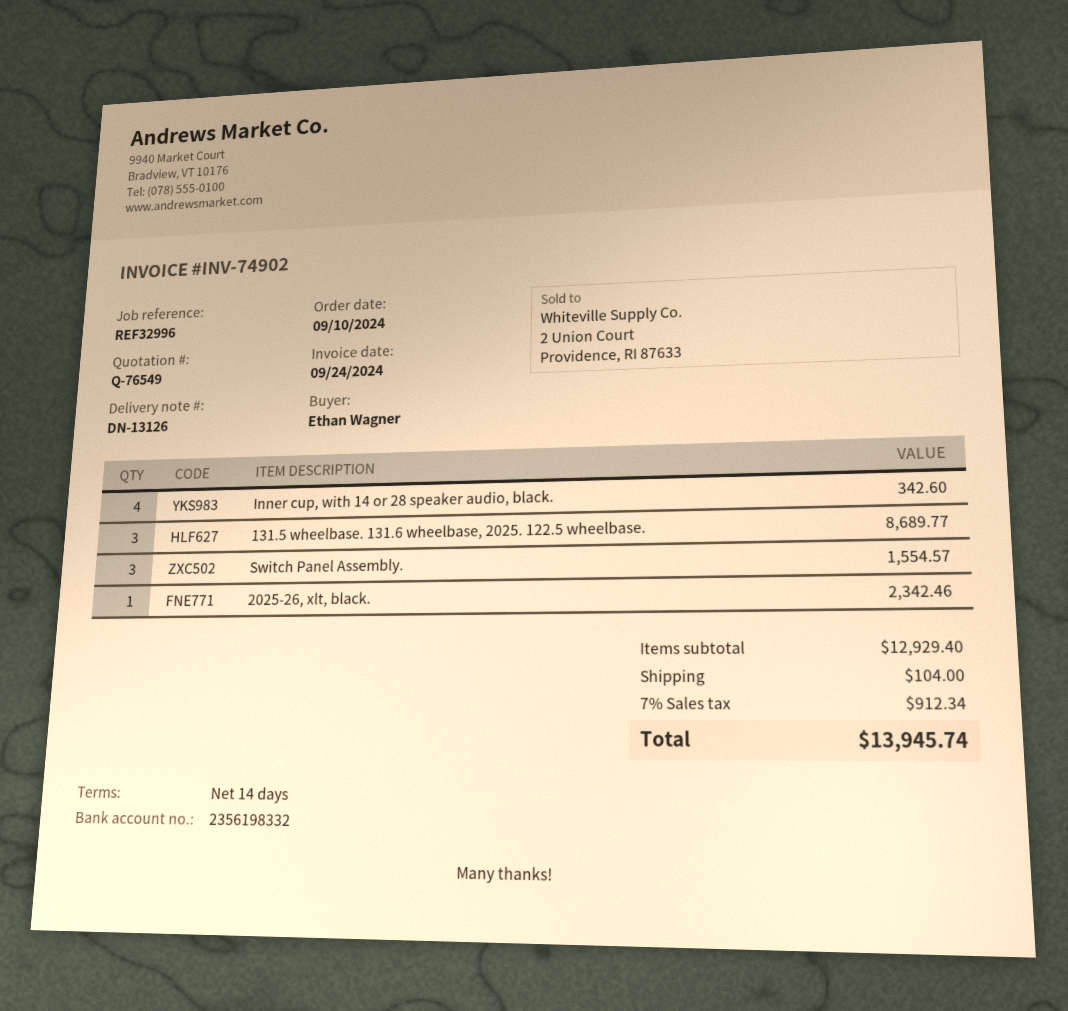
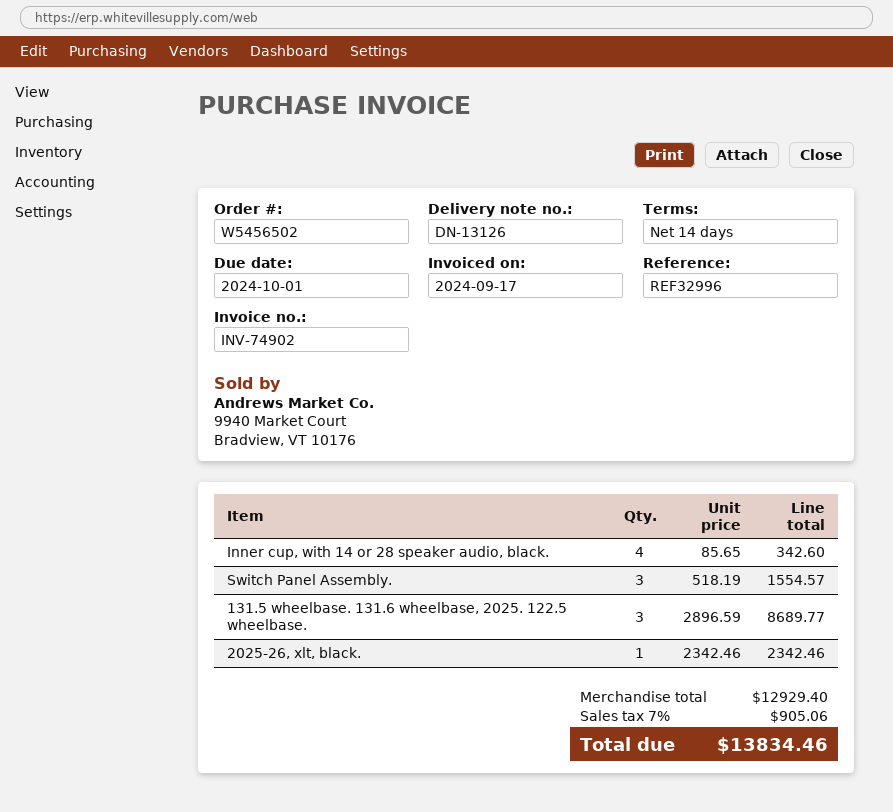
invoice date: 2024-09-24 -> 2024-09-17
shipping: 104.00 -> none
tax: 7% = 912.34 -> 7% = 905.06
total: 13945.74 -> 13834.46

